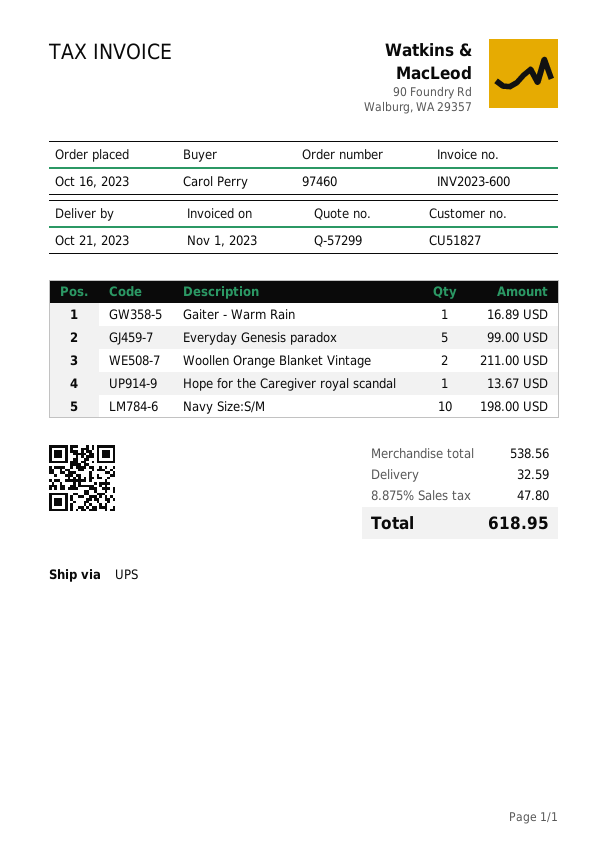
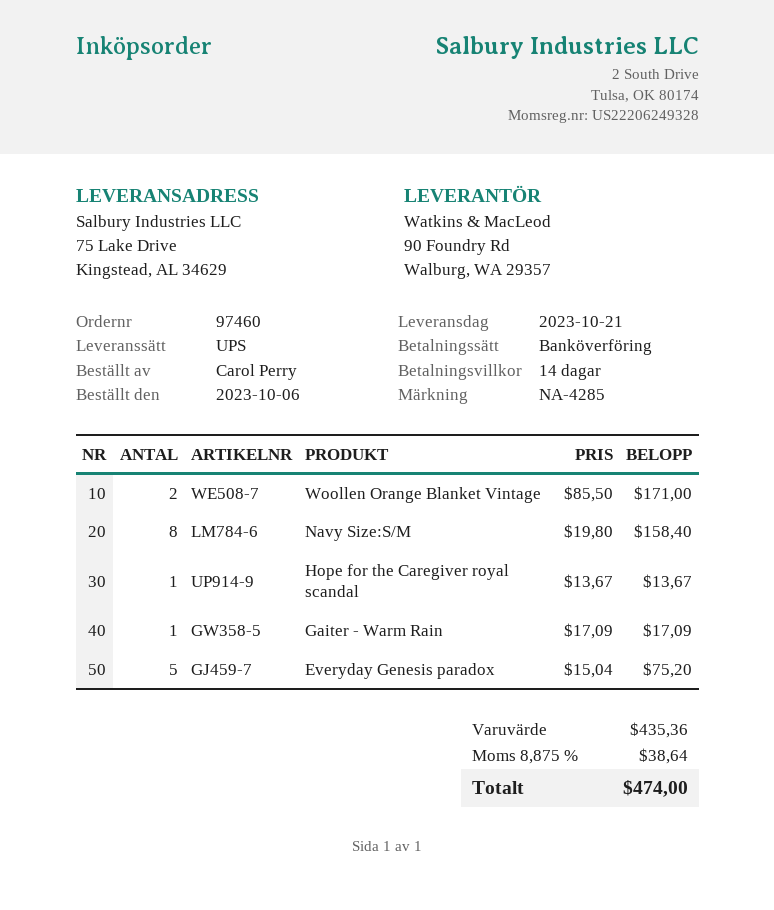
order date: 2023-10-16 -> 2023-10-06
Gaiter - Warm Rain: 1 for 16.89 -> 1 for 17.09
Everyday Genesis paradox: 5 for 99.00 -> 5 for 75.20
Woollen Orange Blanket Vintage: 2 for 211.00 -> 2 for 171.00
Navy Size:S/M: 10 for 198.00 -> 8 for 158.40
subtotal: 538.56 -> 435.36
shipping: 32.59 -> none
tax: 8.875% = 47.80 -> 8.875% = 38.64
total: 618.95 -> 474.00

